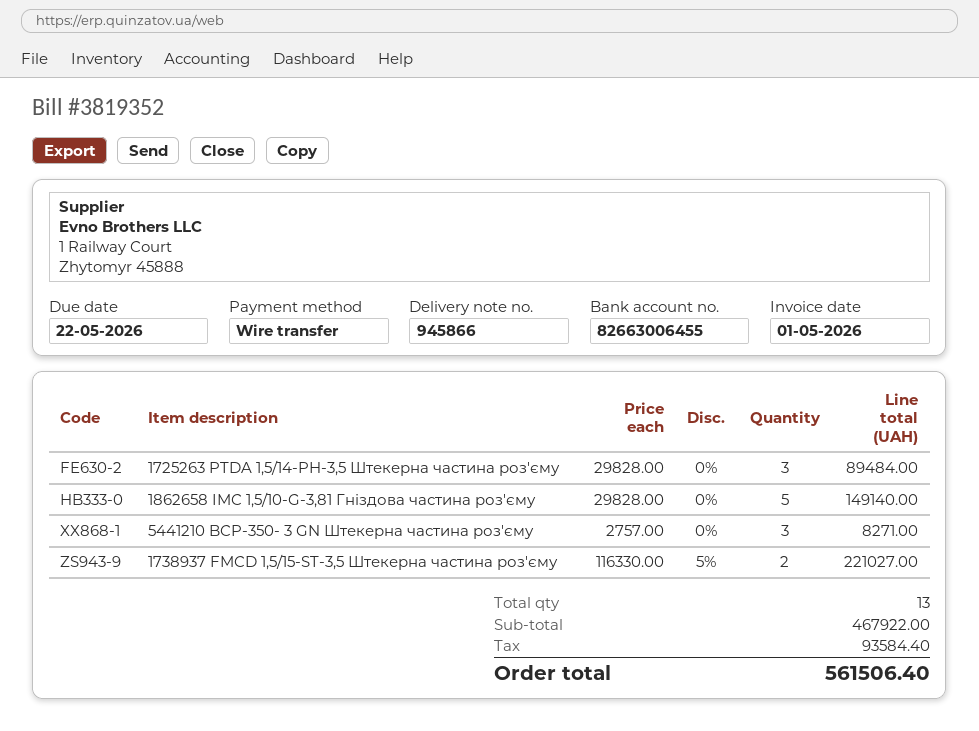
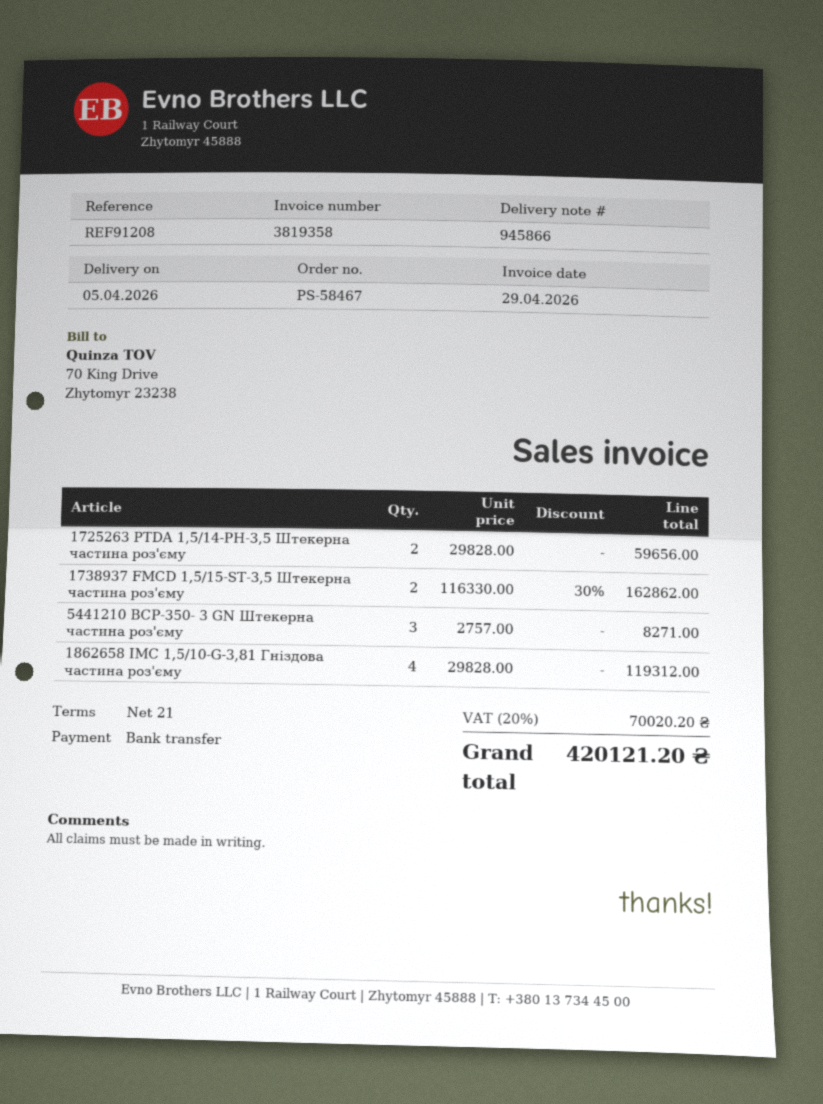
invoice number: 3819352 -> 3819358
invoice date: 2026-05-01 -> 2026-04-29
1725263 PTDA 1,5/14-PH-3,5 Штекерна частина роз'єму: 3 x 29828.00 = 89484.00 -> 2 x 29828.00 = 59656.00
1862658 IMC 1,5/10-G-3,81 Гніздова частина роз'єму: 5 x 29828.00 = 149140.00 -> 4 x 29828.00 = 119312.00
1738937 FMCD 1,5/15-ST-3,5 Штекерна частина роз'єму: 2 x 116330.00 - 5% = 221027.00 -> 2 x 116330.00 - 30% = 162862.00
tax: 93584.40 -> 70020.20
total: 561506.40 -> 420121.20

